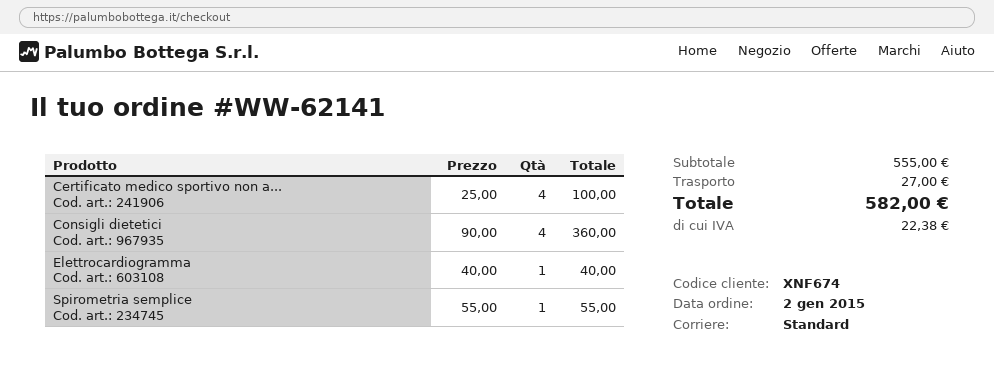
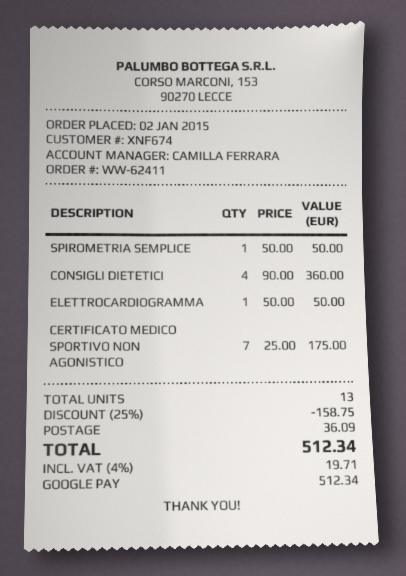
order number: WW-62141 -> WW-62411
Certificato medico sportivo non a...: 4 x 25.00 = 100.00 -> 7 x 25.00 = 175.00
Elettrocardiogramma: 1 x 40.00 = 40.00 -> 1 x 50.00 = 50.00
Spirometria semplice: 1 x 55.00 = 55.00 -> 1 x 50.00 = 50.00
discount: none -> 25% = 158.75
shipping: 27.00 -> 36.09
tax: 22.38 -> 19.71
total: 582.00 -> 512.34

